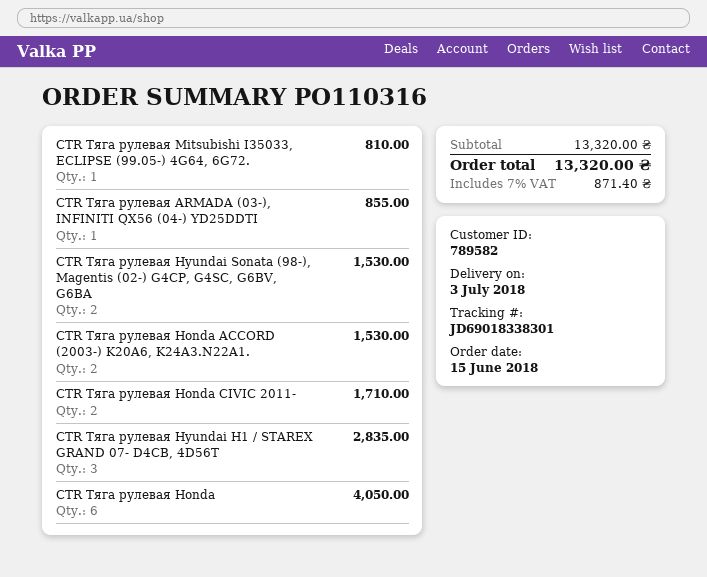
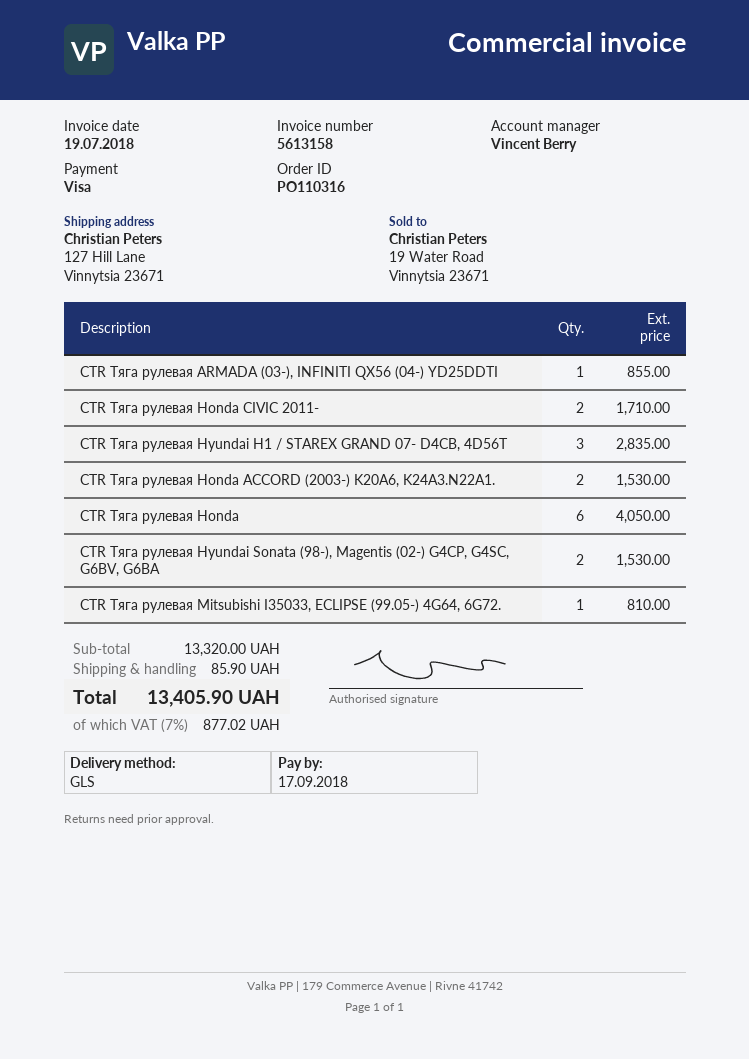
shipping: none -> 85.90
tax: 7% = 871.40 -> 7% = 877.02
total: 13320.00 -> 13405.90

